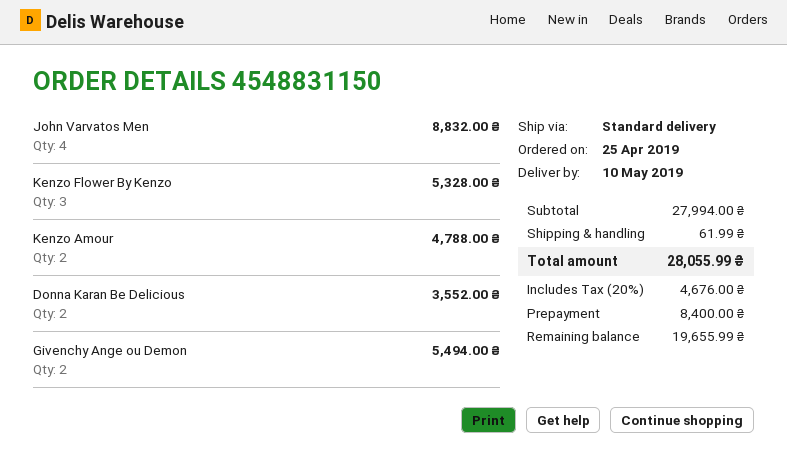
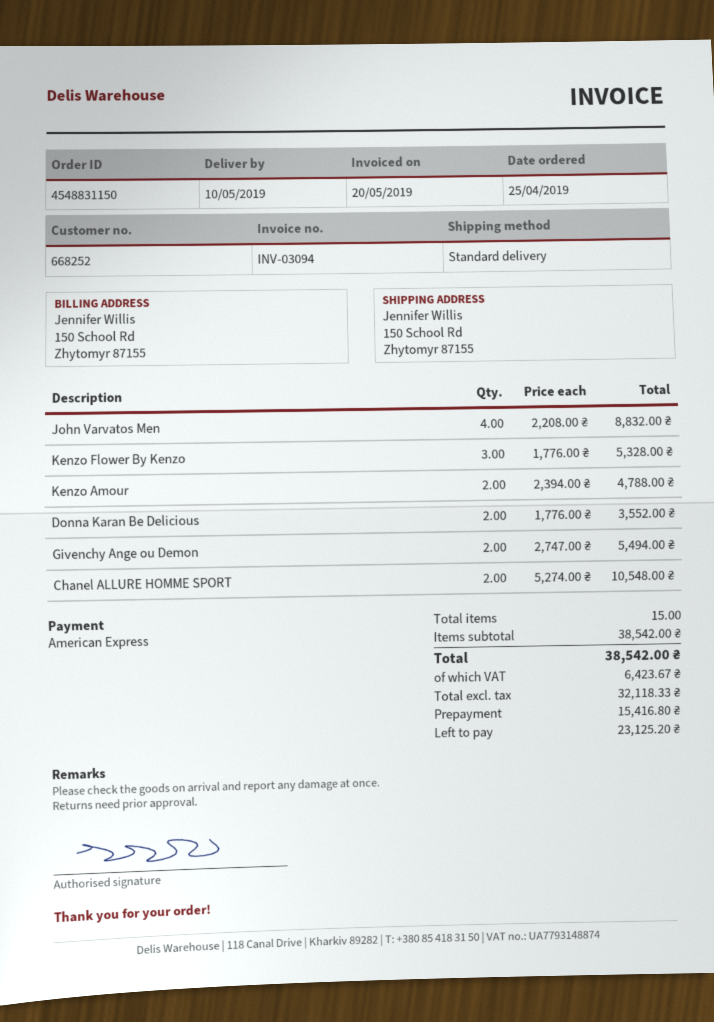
Chanel ALLURE HOMME SPORT: none -> 2 for 10548.00
subtotal: 27994.00 -> 38542.00
shipping: 61.99 -> none
tax: 4676.00 -> 6423.67
total: 28055.99 -> 38542.00
deposit: 8400.00 -> 15416.80
balance: 19655.99 -> 23125.20

